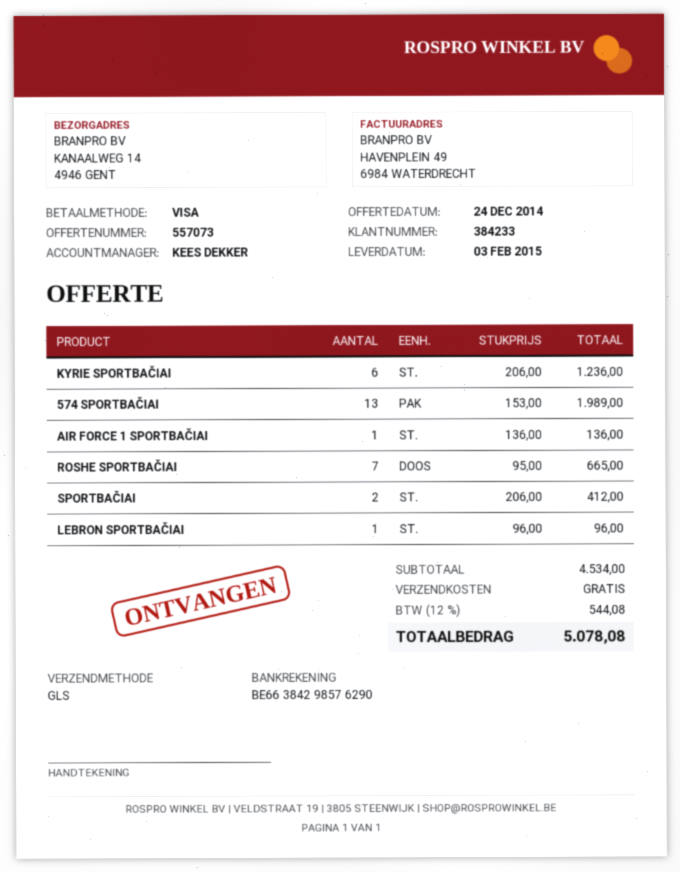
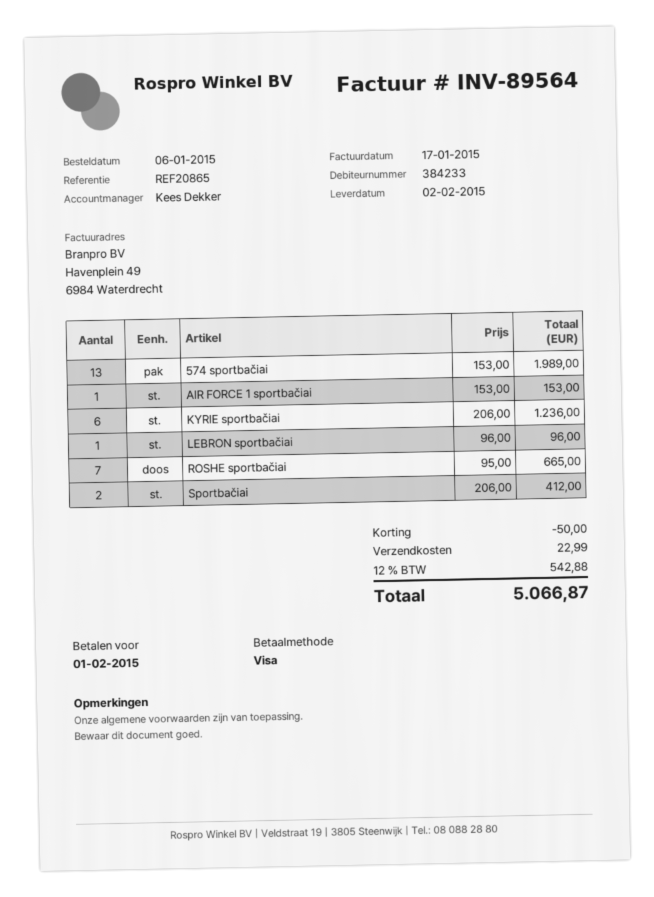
delivery date: 2015-02-03 -> 2015-02-02
AIR FORCE 1 SPORTBAČIAI: 1 x 136.00 = 136.00 -> 1 x 153.00 = 153.00
discount: none -> 50.00
shipping: 0.00 -> 22.99
tax: 12% = 544.08 -> 12% = 542.88
total: 5078.08 -> 5066.87

